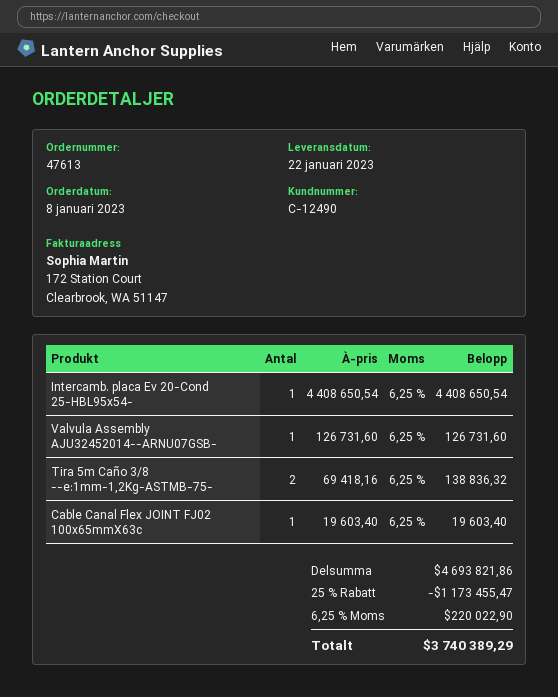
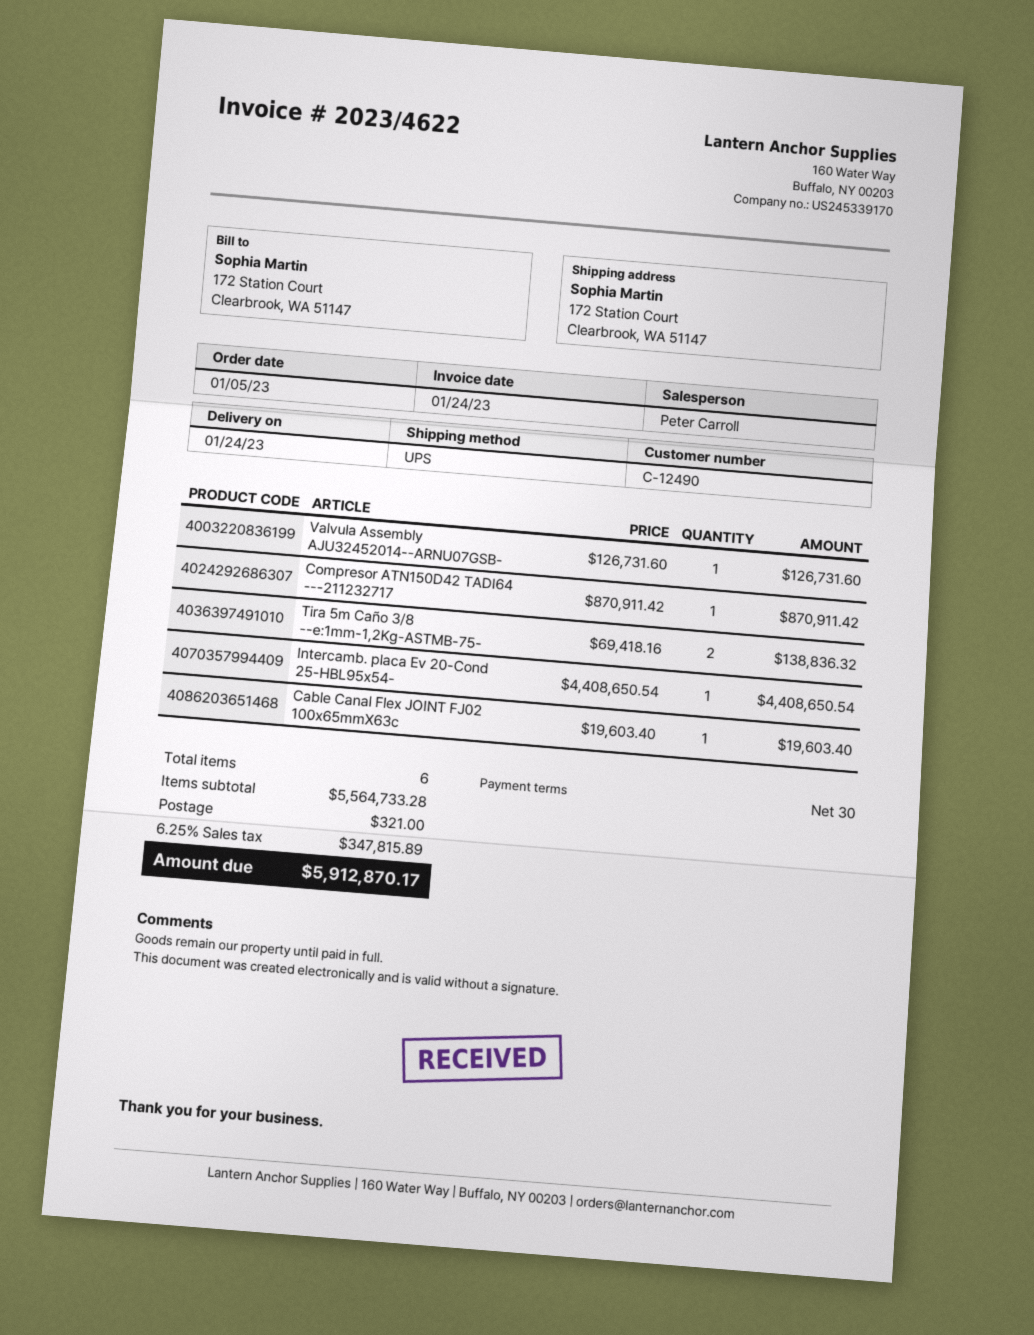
order date: 2023-01-08 -> 2023-01-05
delivery date: 2023-01-22 -> 2023-01-24
Compresor ATN150D42 TADI64 ---211232717: none -> 1 x 870911.42 = 870911.42
subtotal: 4693821.86 -> 5564733.28
discount: 25% = 1173455.47 -> none
shipping: none -> 321.00
tax: 6.25% = 220022.90 -> 6.25% = 347815.89
total: 3740389.29 -> 5912870.17

